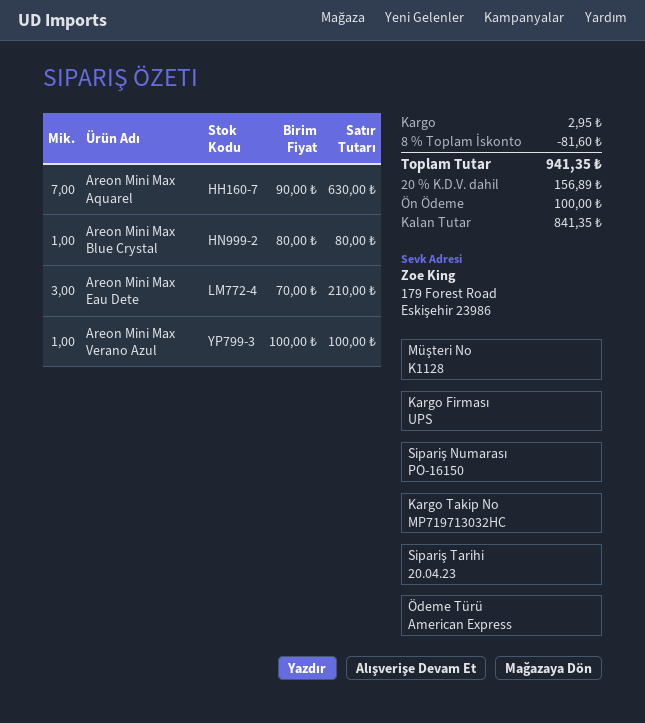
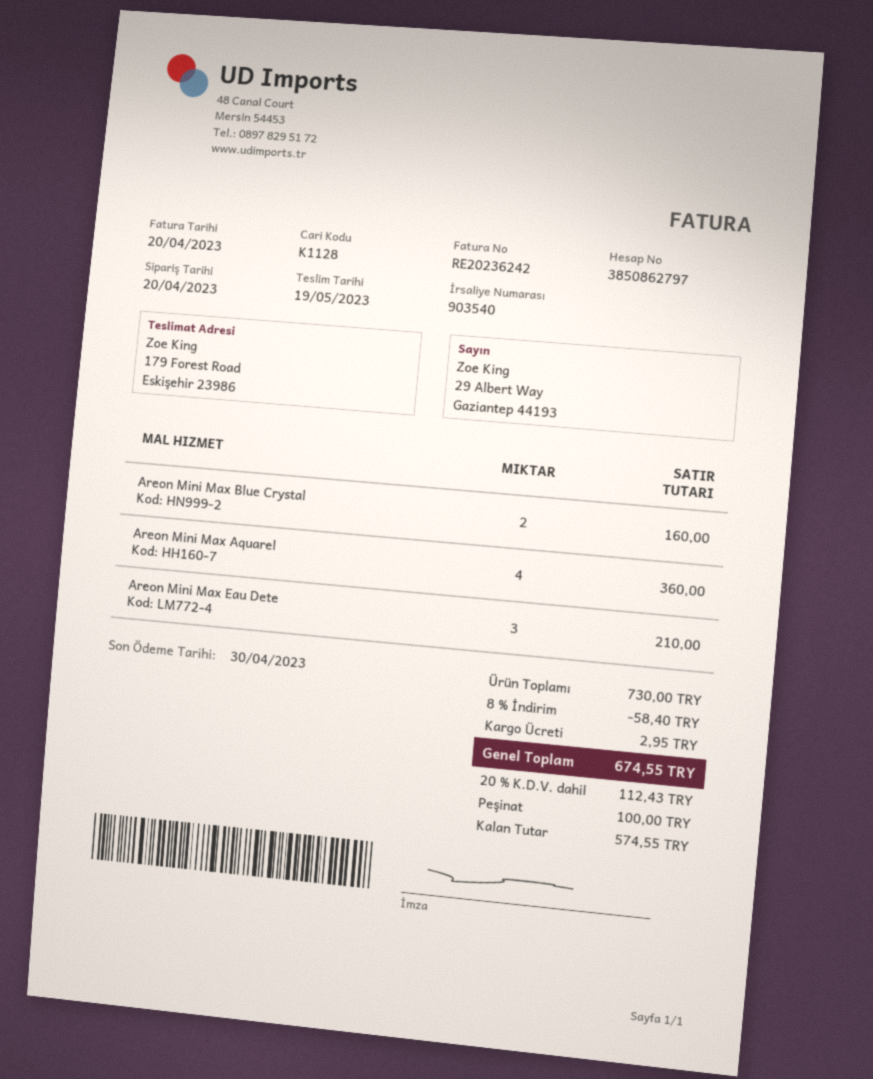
Areon Mini Max Aquarel: 7 for 630.00 -> 4 for 360.00
Areon Mini Max Blue Crystal: 1 for 80.00 -> 2 for 160.00
Areon Mini Max Verano Azul: 1 for 100.00 -> none
discount: 8% = 81.60 -> 8% = 58.40
tax: 20% = 156.89 -> 20% = 112.43
total: 941.35 -> 674.55
balance: 841.35 -> 574.55

